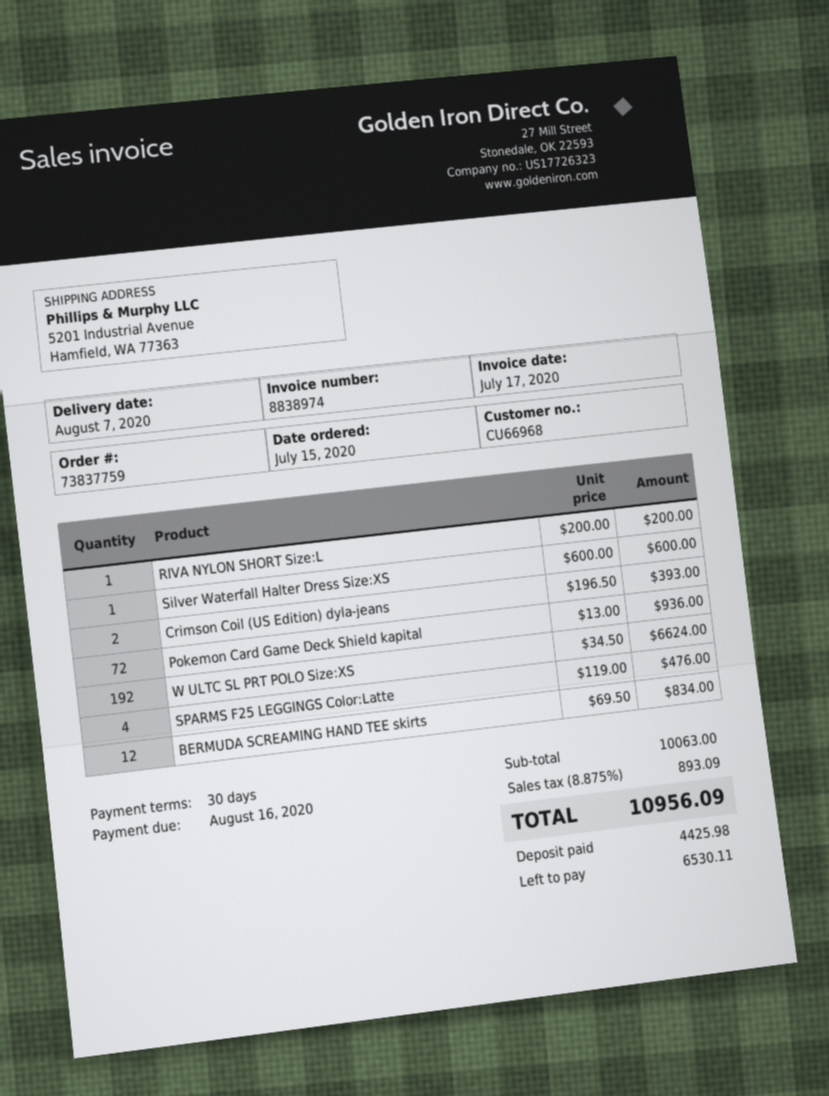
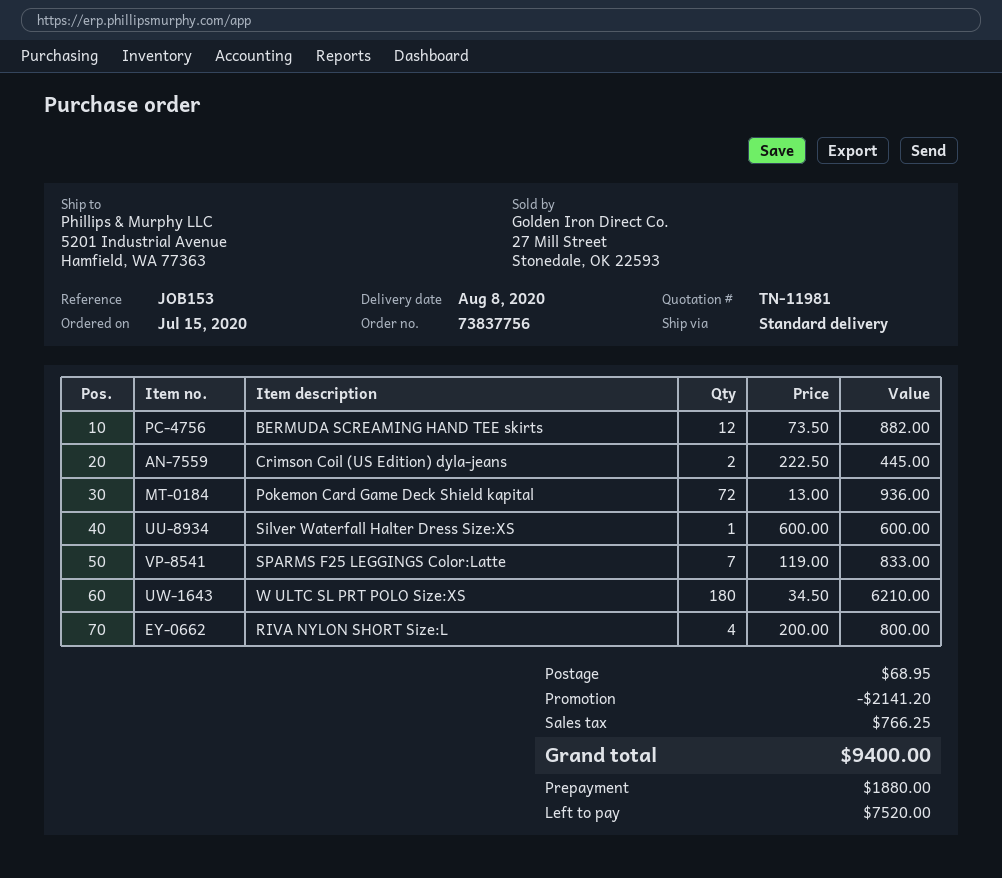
order number: 73837759 -> 73837756
delivery date: 2020-08-07 -> 2020-08-08
RIVA NYLON SHORT Size:L: 1 x 200.00 = 200.00 -> 4 x 200.00 = 800.00
Crimson Coil (US Edition) dyla-jeans: 2 x 196.50 = 393.00 -> 2 x 222.50 = 445.00
W ULTC SL PRT POLO Size:XS: 192 x 34.50 = 6624.00 -> 180 x 34.50 = 6210.00
SPARMS F25 LEGGINGS Color:Latte: 4 x 119.00 = 476.00 -> 7 x 119.00 = 833.00
BERMUDA SCREAMING HAND TEE skirts: 12 x 69.50 = 834.00 -> 12 x 73.50 = 882.00
discount: none -> 2141.20
shipping: none -> 68.95
tax: 893.09 -> 766.25
total: 10956.09 -> 9400.00
deposit: 4425.98 -> 1880.00
balance: 6530.11 -> 7520.00

